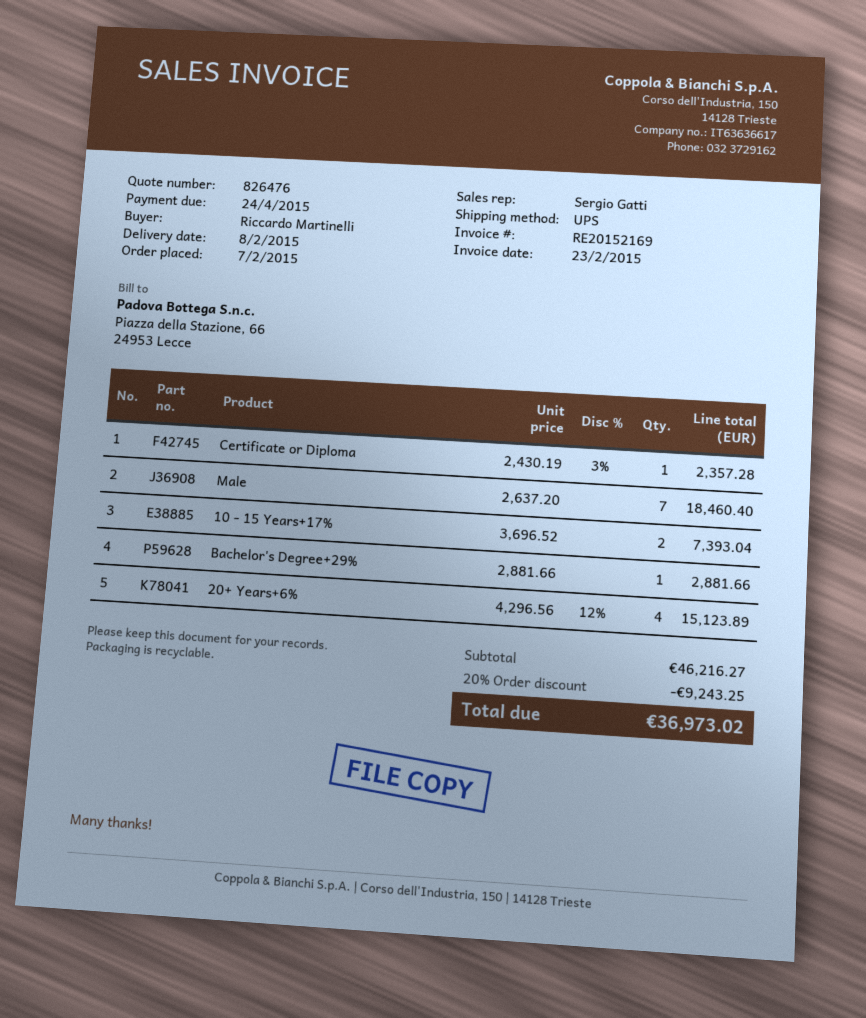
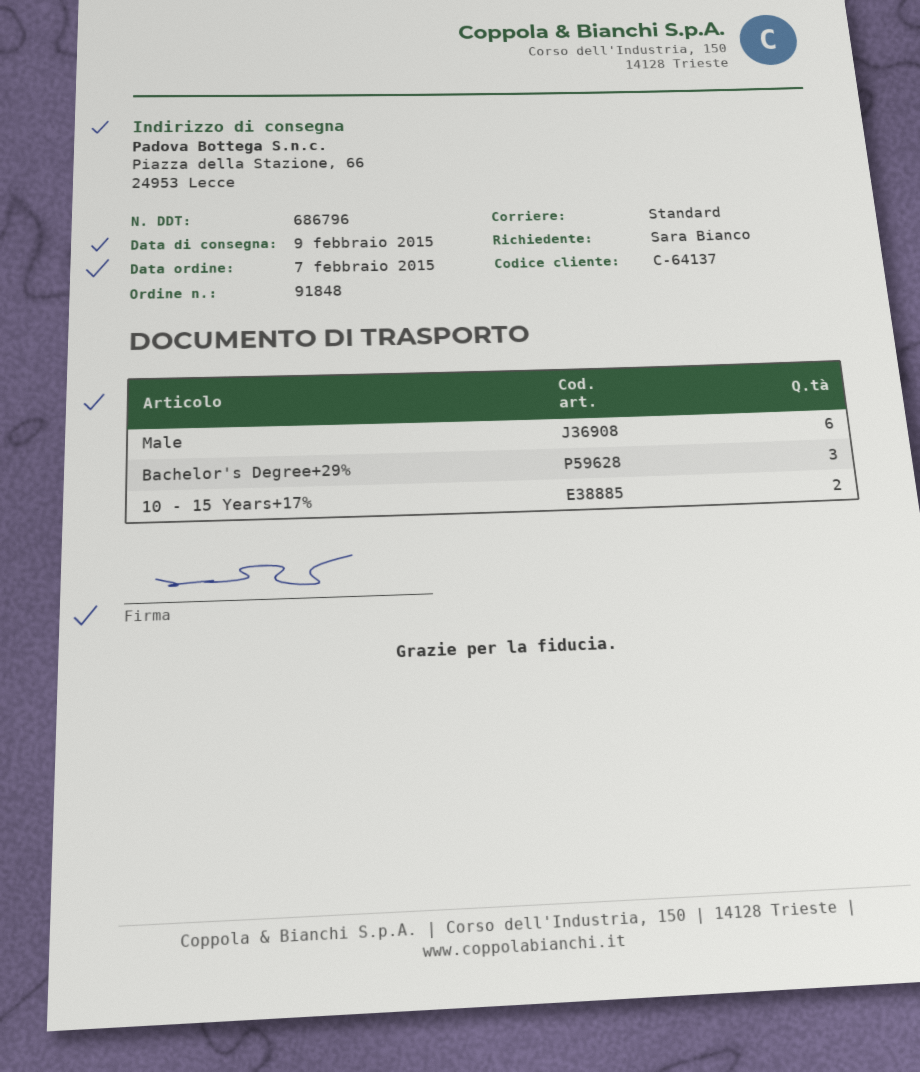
delivery date: 2015-02-08 -> 2015-02-09
ordered by: Riccardo Martinelli -> Sara Bianco
shipping method: UPS -> standard
Certificate or Diploma: 1 -> none
Male: 7 -> 6
Bachelor's Degree+29%: 1 -> 3
20+ Years+6%: 4 -> none

